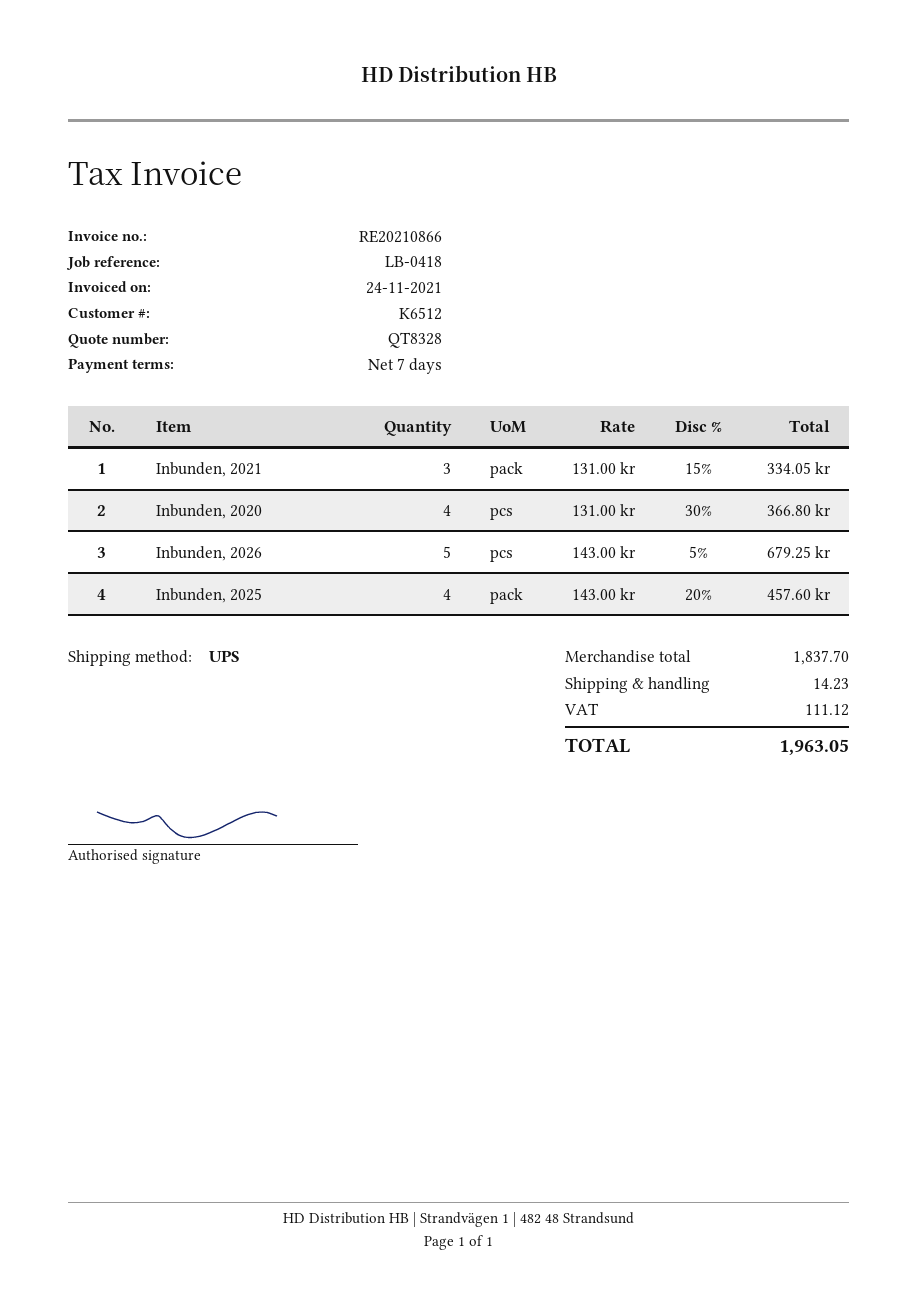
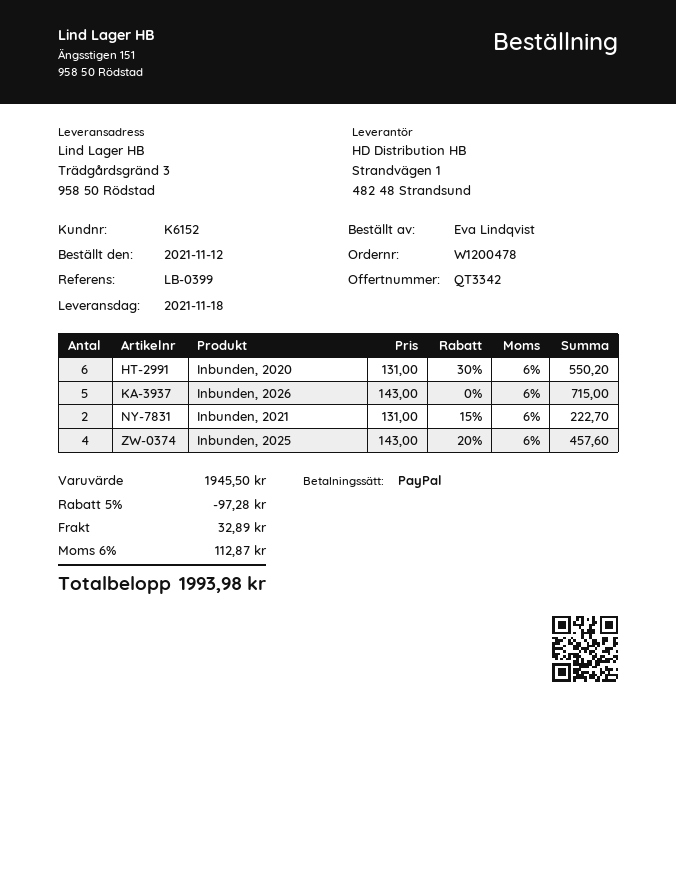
quote number: QT8328 -> QT3342
customer number: K6512 -> K6152
reference: LB-0418 -> LB-0399
Inbunden, 2021: 3 x 131.00 - 15% = 334.05 -> 2 x 131.00 - 15% = 222.70
Inbunden, 2020: 4 x 131.00 - 30% = 366.80 -> 6 x 131.00 - 30% = 550.20
Inbunden, 2026: 5 x 143.00 - 5% = 679.25 -> 5 x 143.00 = 715.00
subtotal: 1837.70 -> 1945.50
discount: none -> 5% = 97.28
shipping: 14.23 -> 32.89
tax: 111.12 -> 112.87
total: 1963.05 -> 1993.98

